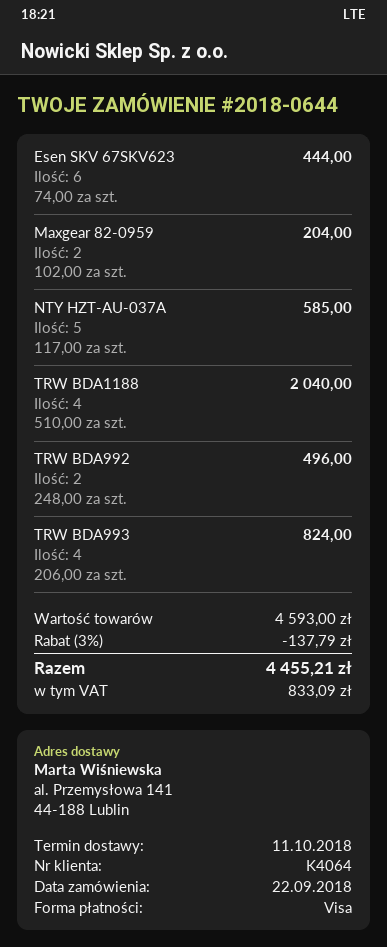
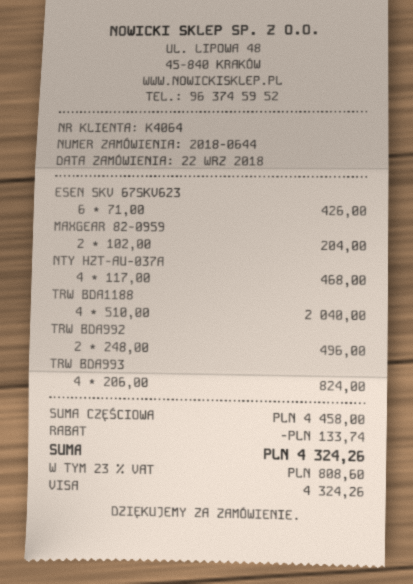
Esen SKV 67SKV623: 6 x 74.00 = 444.00 -> 6 x 71.00 = 426.00
NTY HZT-AU-037A: 5 x 117.00 = 585.00 -> 4 x 117.00 = 468.00
subtotal: 4593.00 -> 4458.00
discount: 137.79 -> 133.74
tax: 833.09 -> 808.60
total: 4455.21 -> 4324.26

